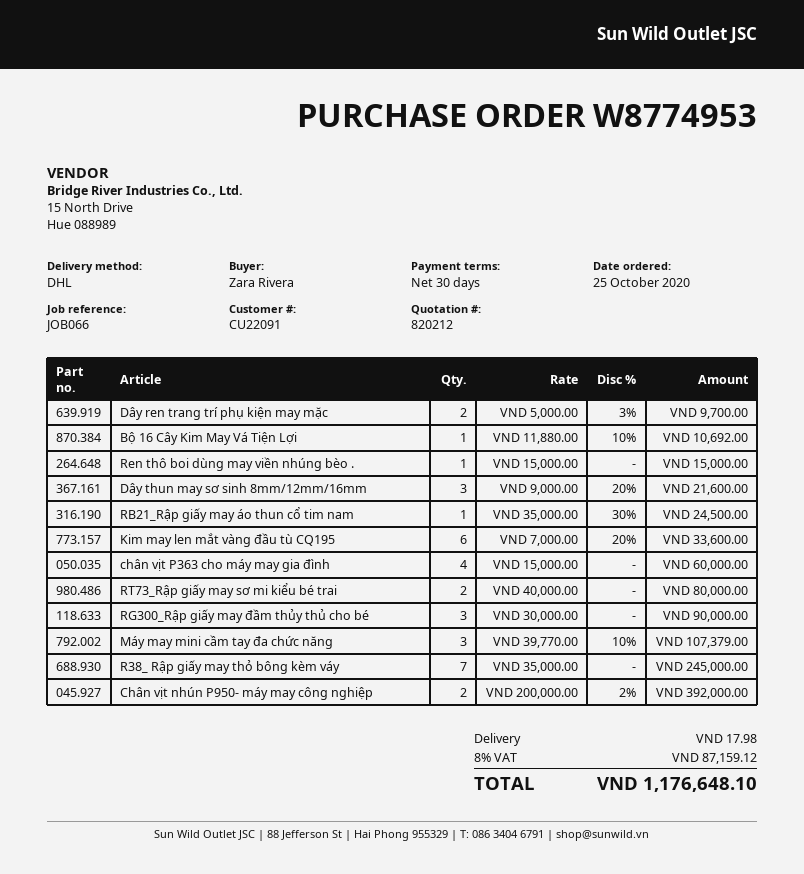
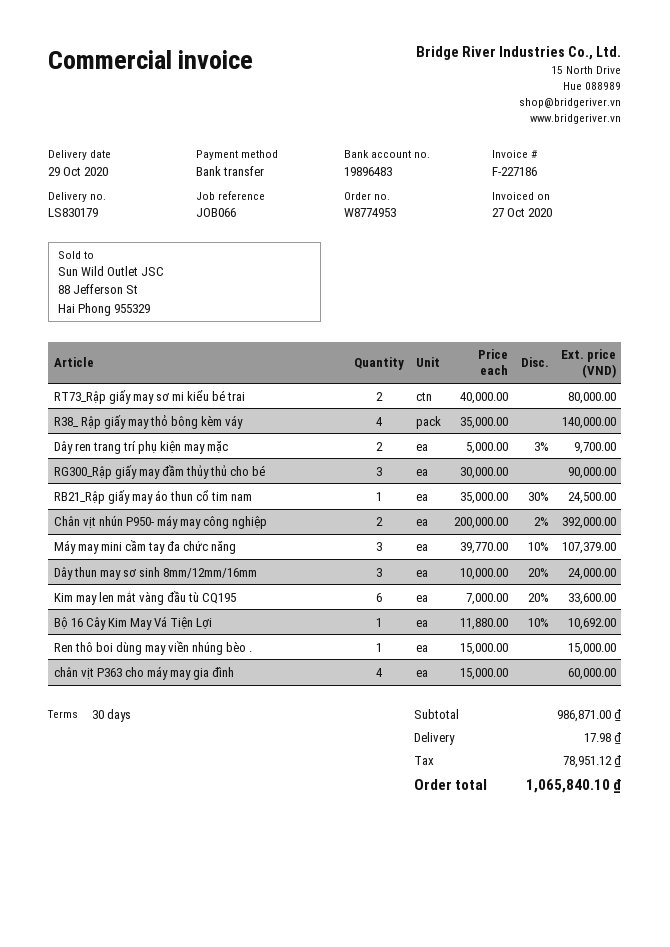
Dây thun may sơ sinh 8mm/12mm/16mm: 3 x 9000.00 - 20% = 21600.00 -> 3 x 10000.00 - 20% = 24000.00
R38_ Rập giấy may thỏ bông kèm váy: 7 x 35000.00 = 245000.00 -> 4 x 35000.00 = 140000.00
tax: 87159.12 -> 78951.12
total: 1176648.10 -> 1065840.10

